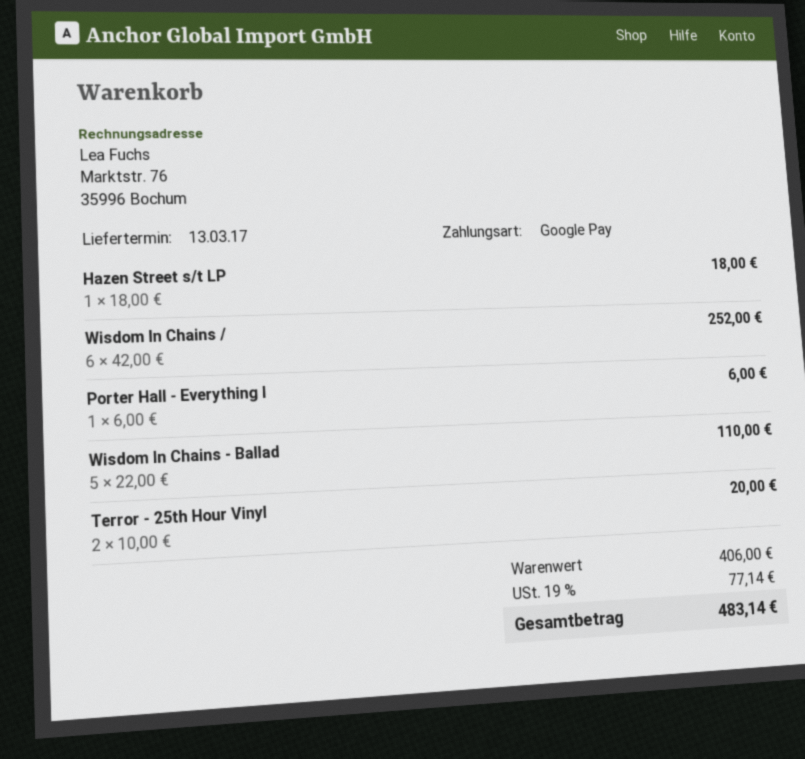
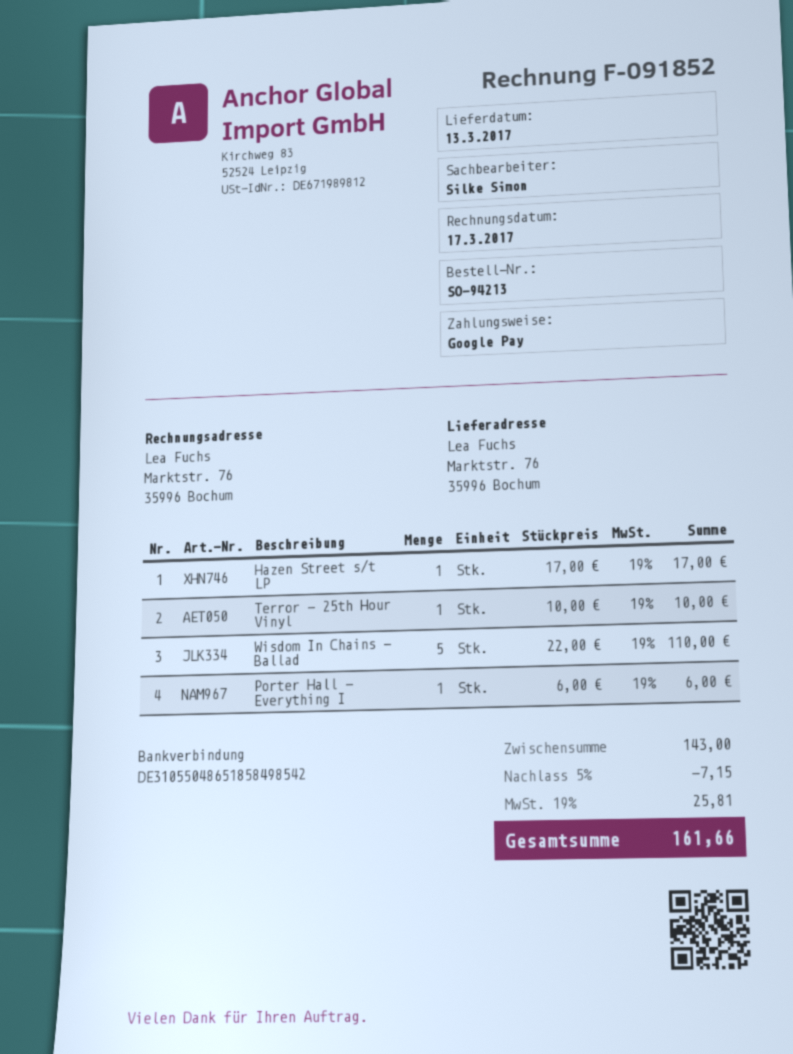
Hazen Street s/t LP: 1 x 18.00 = 18.00 -> 1 x 17.00 = 17.00
Wisdom In Chains /: 6 x 42.00 = 252.00 -> none
Terror - 25th Hour Vinyl: 2 x 10.00 = 20.00 -> 1 x 10.00 = 10.00
subtotal: 406.00 -> 143.00
discount: none -> 5% = 7.15
tax: 19% = 77.14 -> 19% = 25.81
total: 483.14 -> 161.66

